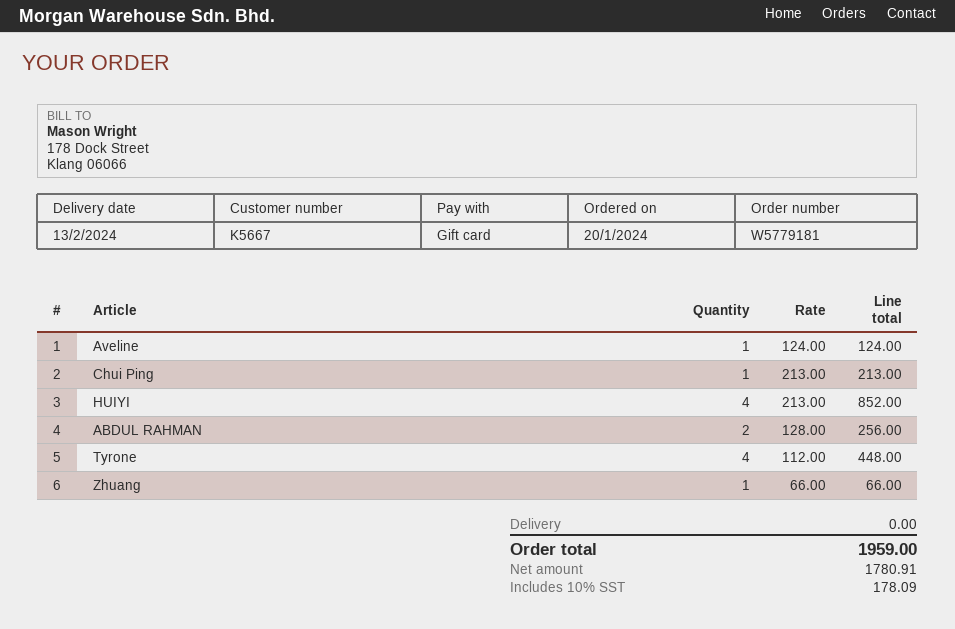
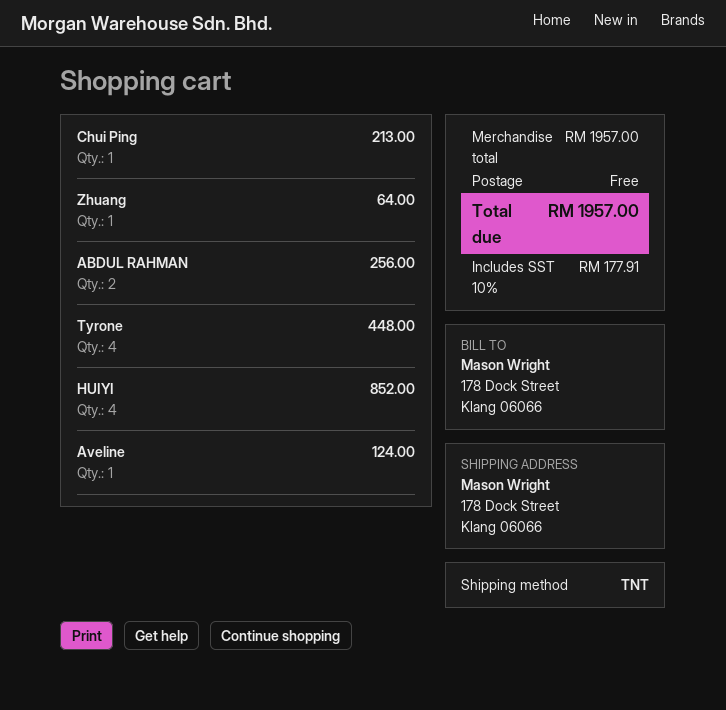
Zhuang: 1 for 66.00 -> 1 for 64.00
tax: 10% = 178.09 -> 10% = 177.91
total: 1959.00 -> 1957.00

